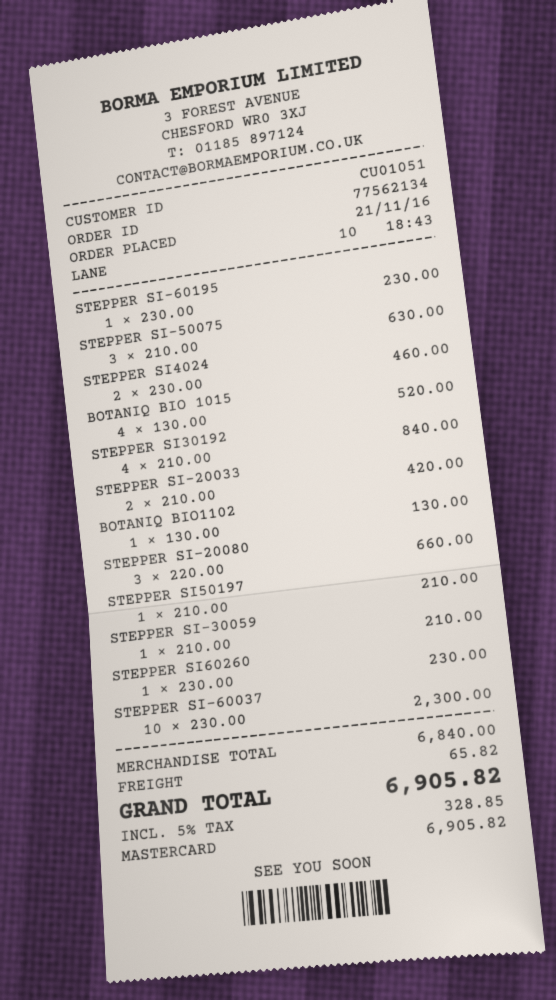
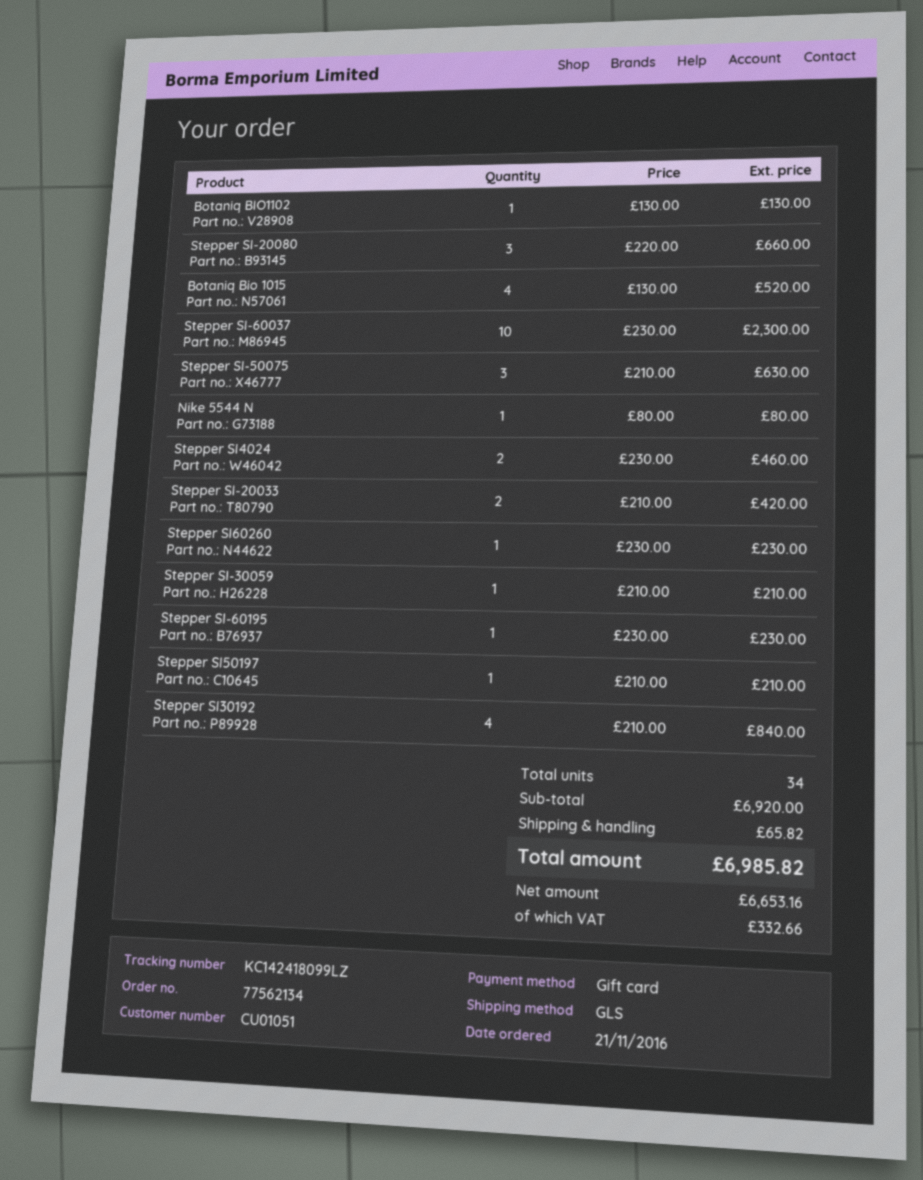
payment method: Mastercard -> gift card
Nike 5544 N: none -> 1 x 80.00 = 80.00
subtotal: 6840.00 -> 6920.00
tax: 328.85 -> 332.66
total: 6905.82 -> 6985.82

